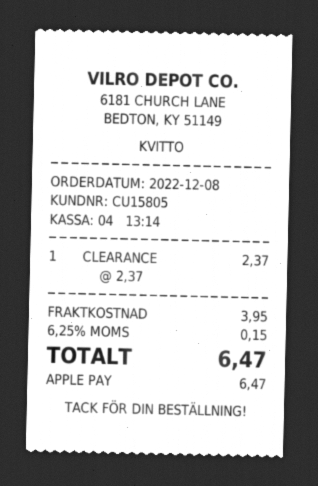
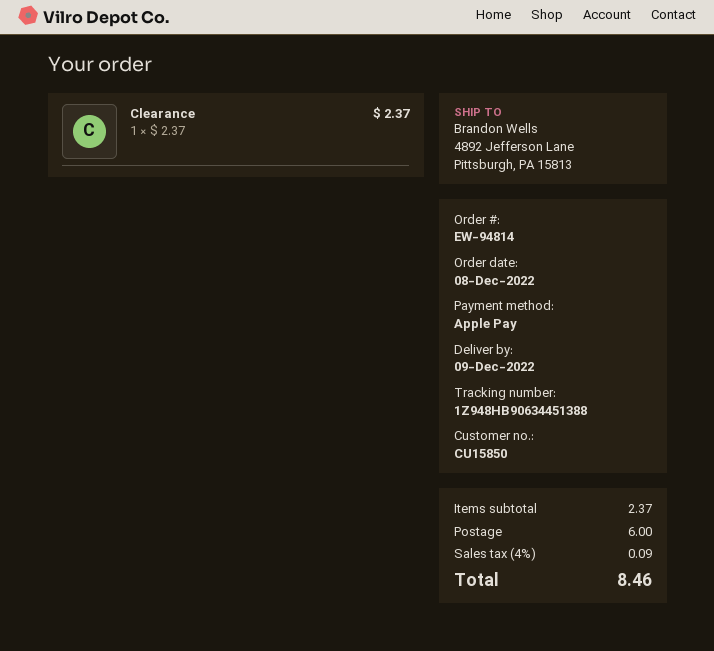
customer number: CU15805 -> CU15850
shipping: 3.95 -> 6.00
tax: 6.25% = 0.15 -> 4% = 0.09
total: 6.47 -> 8.46

